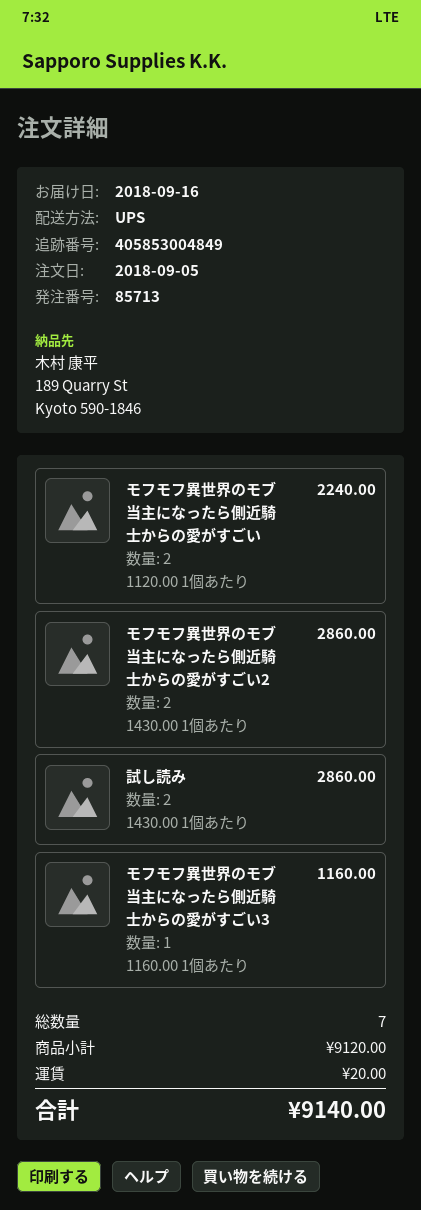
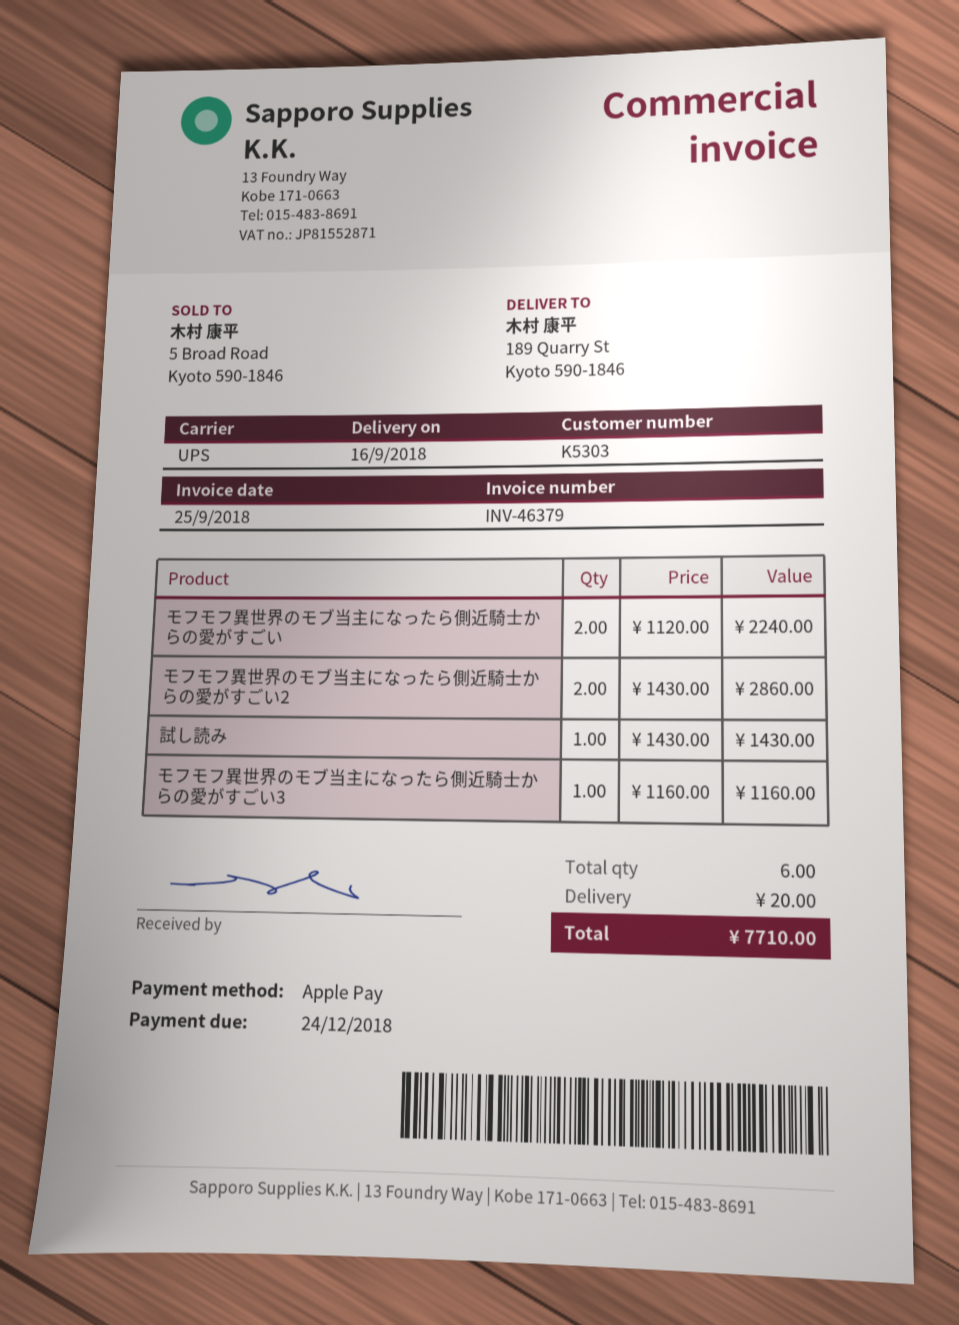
試し読み: 2 x 1430.00 = 2860.00 -> 1 x 1430.00 = 1430.00
total quantity: 7 -> 6
total: 9140.00 -> 7710.00

